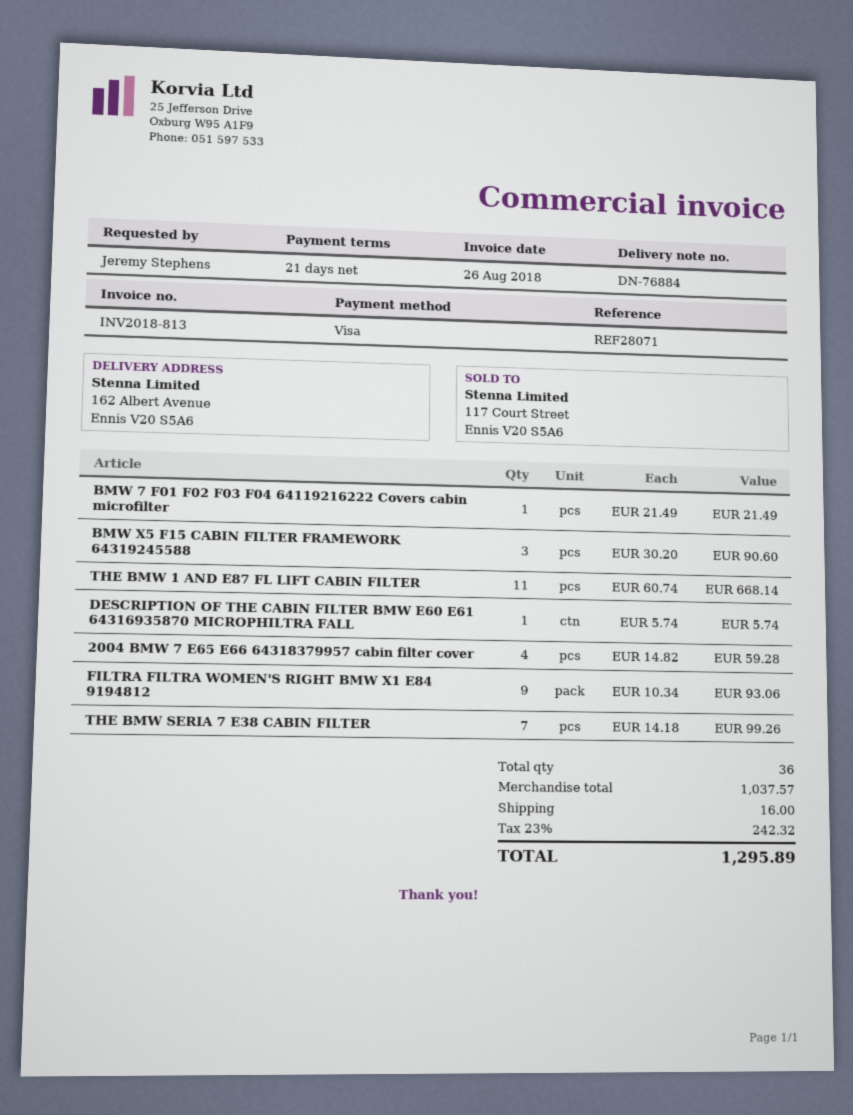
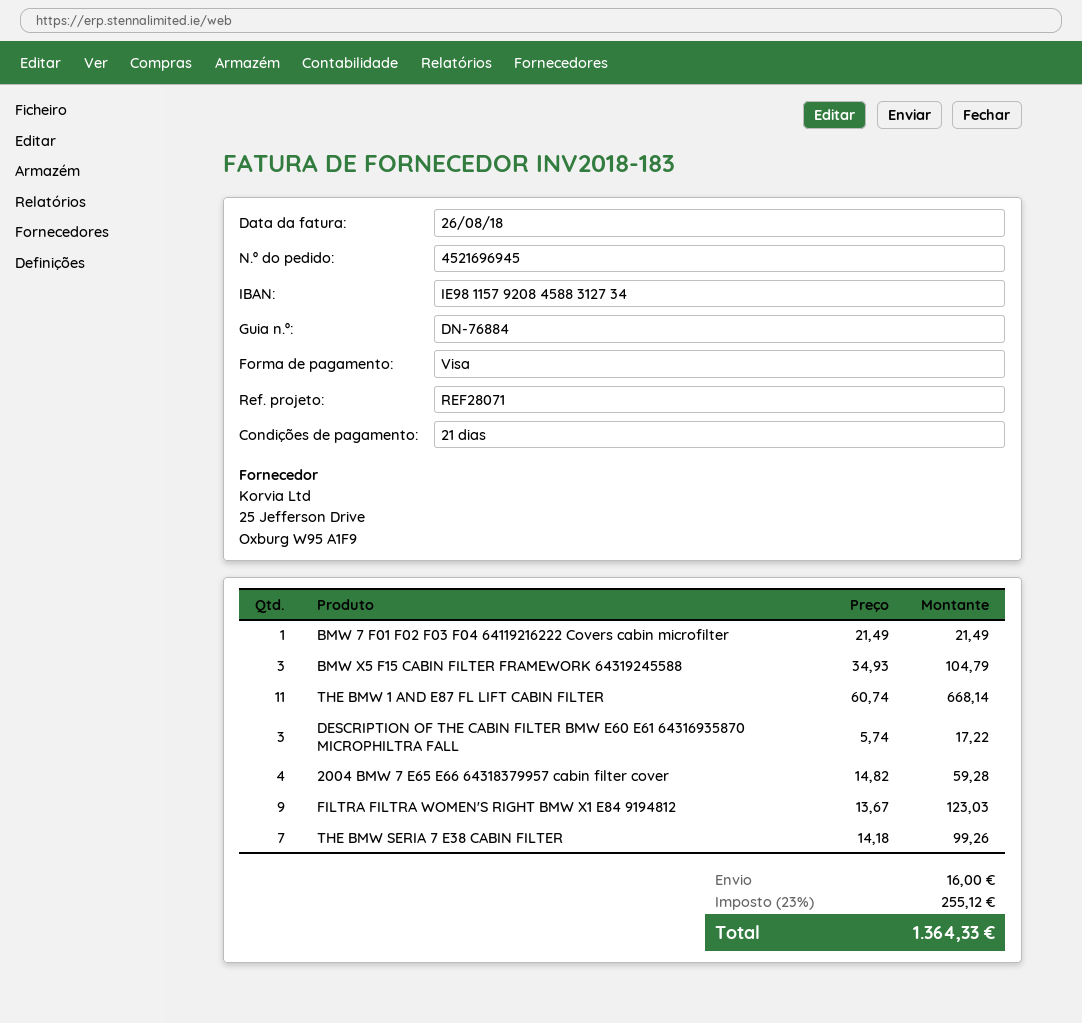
invoice number: INV2018-813 -> INV2018-183
BMW X5 F15 CABIN FILTER FRAMEWORK 64319245588: 3 x 30.20 = 90.60 -> 3 x 34.93 = 104.79
DESCRIPTION OF THE CABIN FILTER BMW E60 E61 64316935870 MICROPHILTRA FALL: 1 x 5.74 = 5.74 -> 3 x 5.74 = 17.22
FILTRA FILTRA WOMEN'S RIGHT BMW X1 E84 9194812: 9 x 10.34 = 93.06 -> 9 x 13.67 = 123.03
tax: 23% = 242.32 -> 23% = 255.12
total: 1295.89 -> 1364.33

